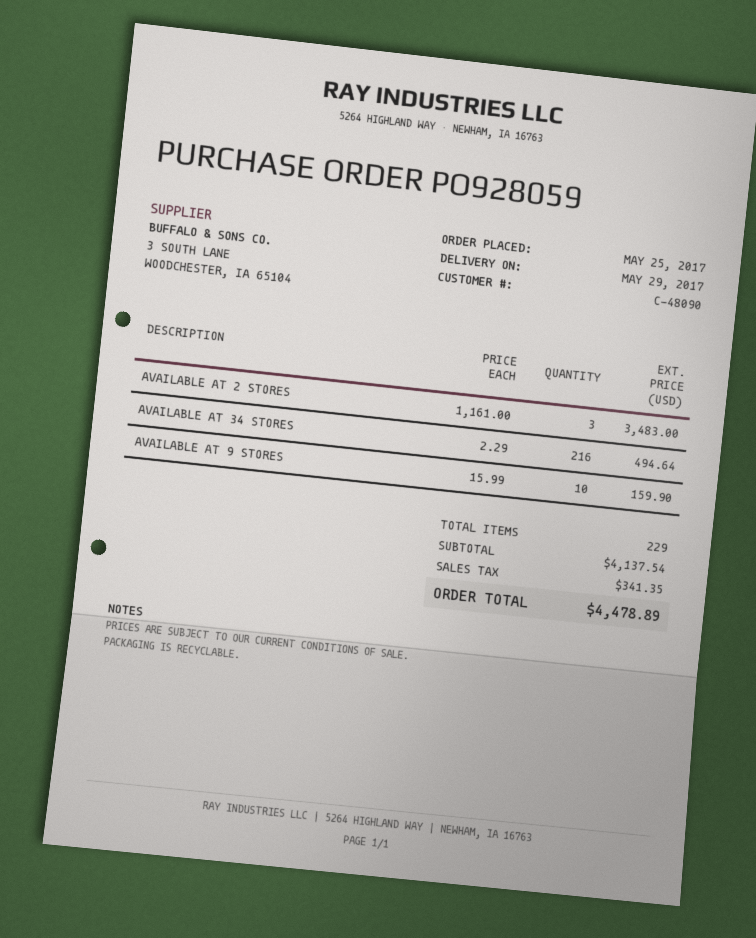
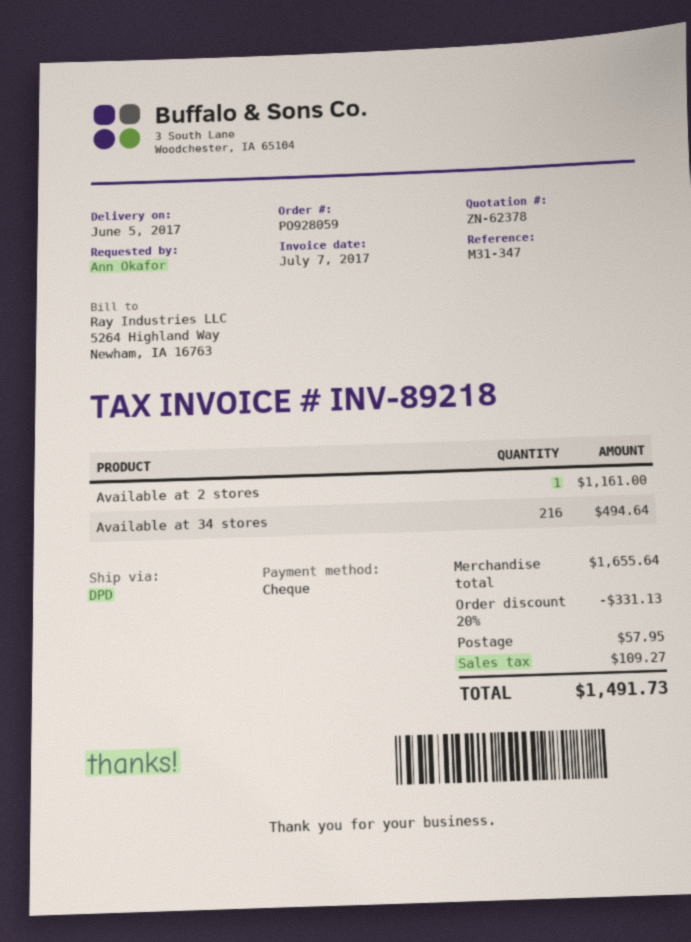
delivery date: 2017-05-29 -> 2017-06-05
AVAILABLE AT 2 STORES: 3 for 3483.00 -> 1 for 1161.00
AVAILABLE AT 9 STORES: 10 for 159.90 -> none
subtotal: 4137.54 -> 1655.64
discount: none -> 20% = 331.13
shipping: none -> 57.95
tax: 341.35 -> 109.27
total: 4478.89 -> 1491.73

